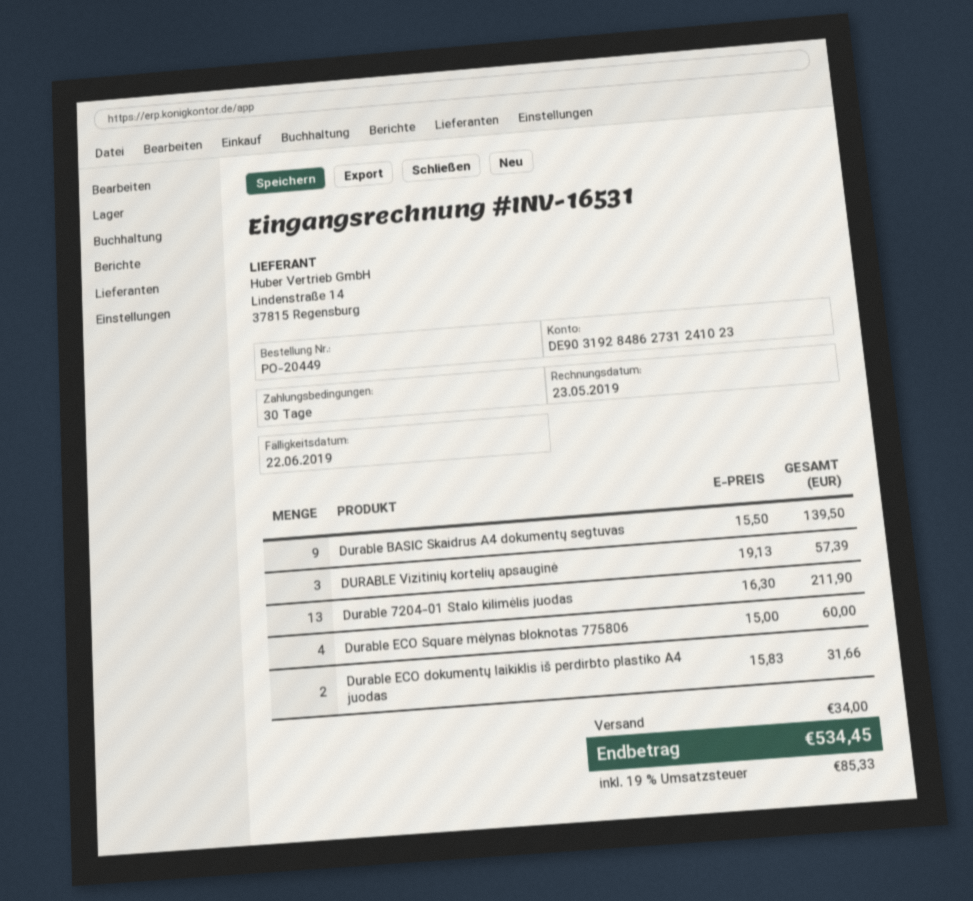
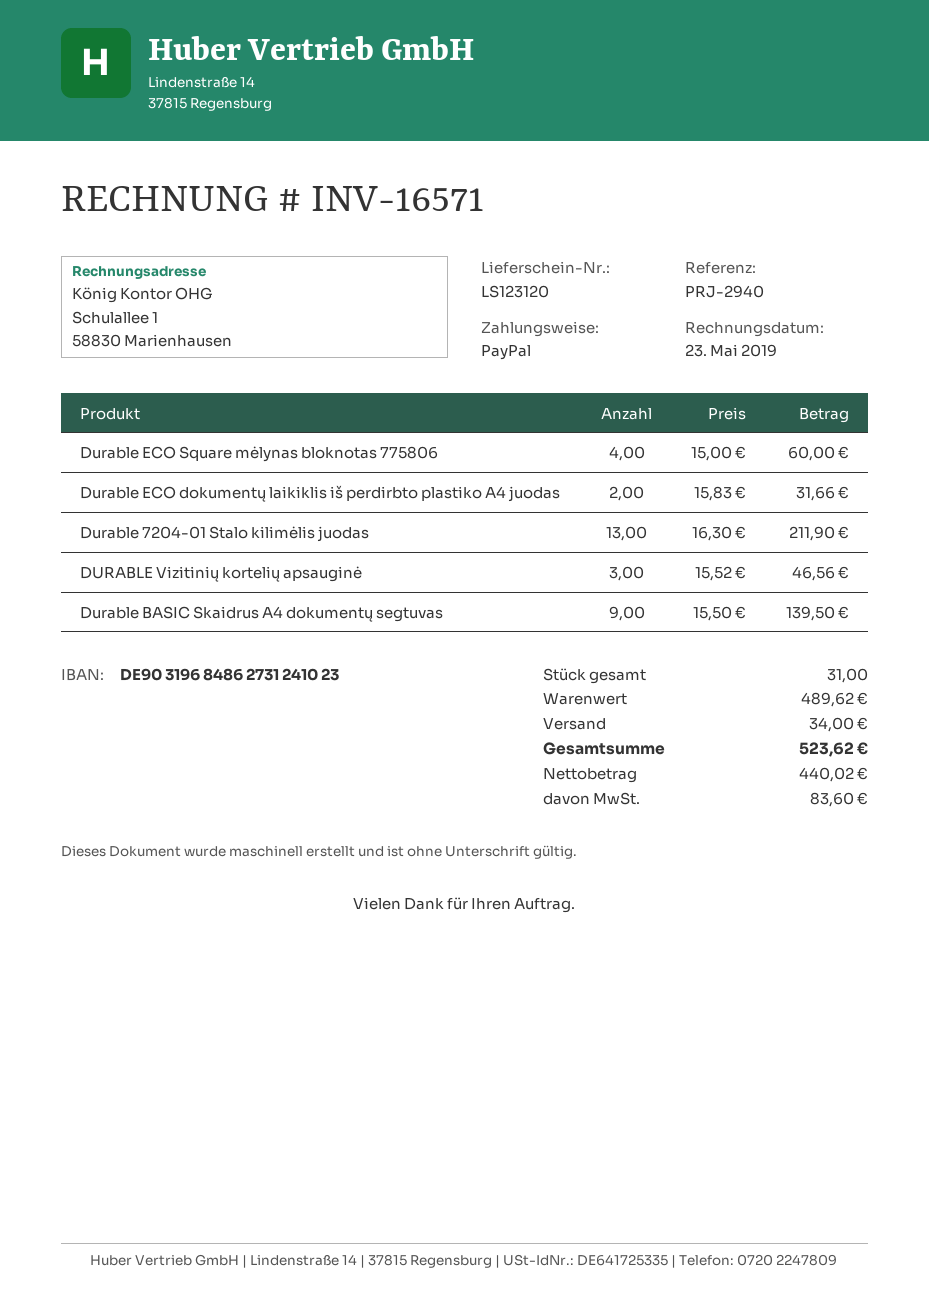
invoice number: INV-16531 -> INV-16571
bank account: DE90319284862731241023 -> DE90319684862731241023
DURABLE Vizitinių kortelių apsauginė: 3 x 19.13 = 57.39 -> 3 x 15.52 = 46.56
tax: 85.33 -> 83.60
total: 534.45 -> 523.62

